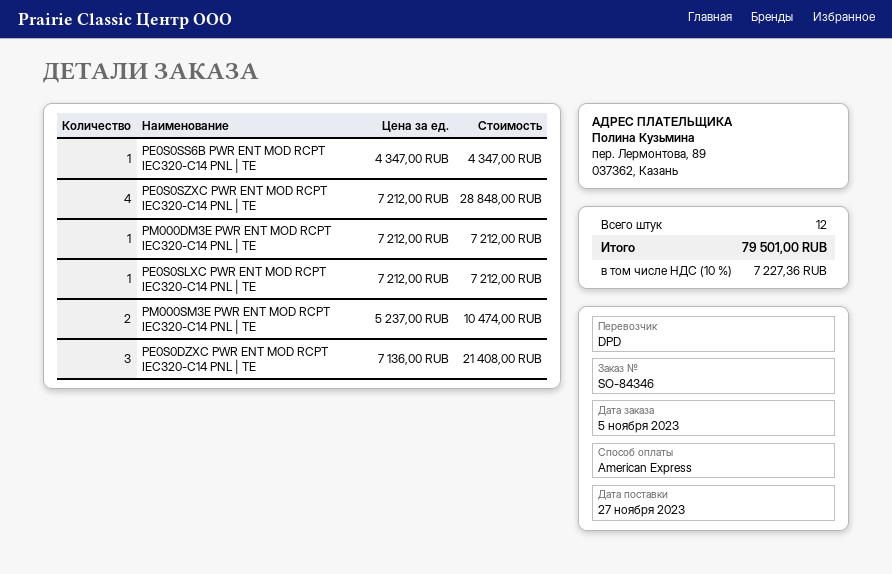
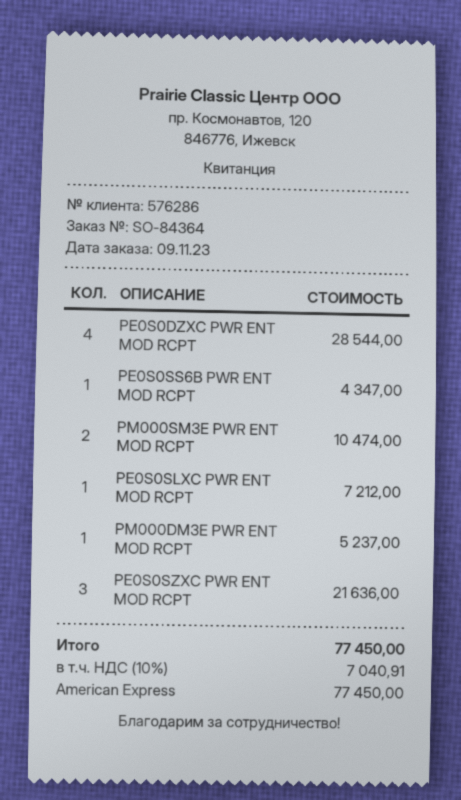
order number: SO-84346 -> SO-84364
order date: 2023-11-05 -> 2023-11-09
PE0S0SZXC PWR ENT MOD RCPT IEC320-C14 PNL | TE: 4 for 28848.00 -> 3 for 21636.00
PM000DM3E PWR ENT MOD RCPT IEC320-C14 PNL | TE: 1 for 7212.00 -> 1 for 5237.00
PE0S0DZXC PWR ENT MOD RCPT IEC320-C14 PNL | TE: 3 for 21408.00 -> 4 for 28544.00
tax: 10% = 7227.36 -> 10% = 7040.91
total: 79501.00 -> 77450.00

